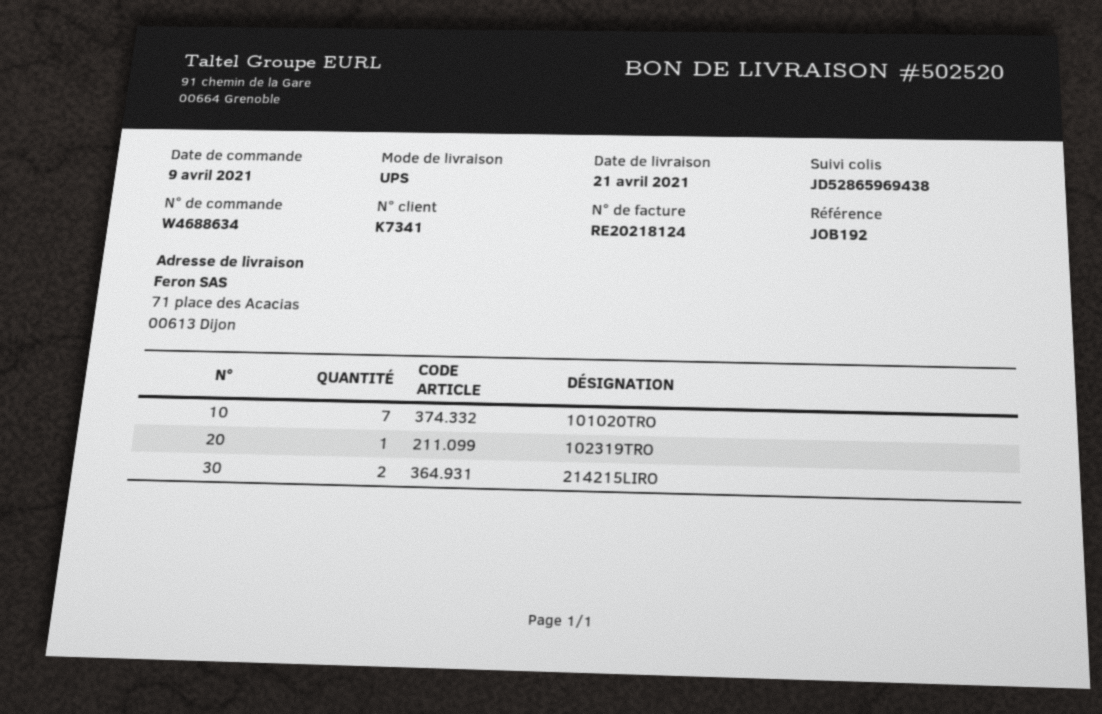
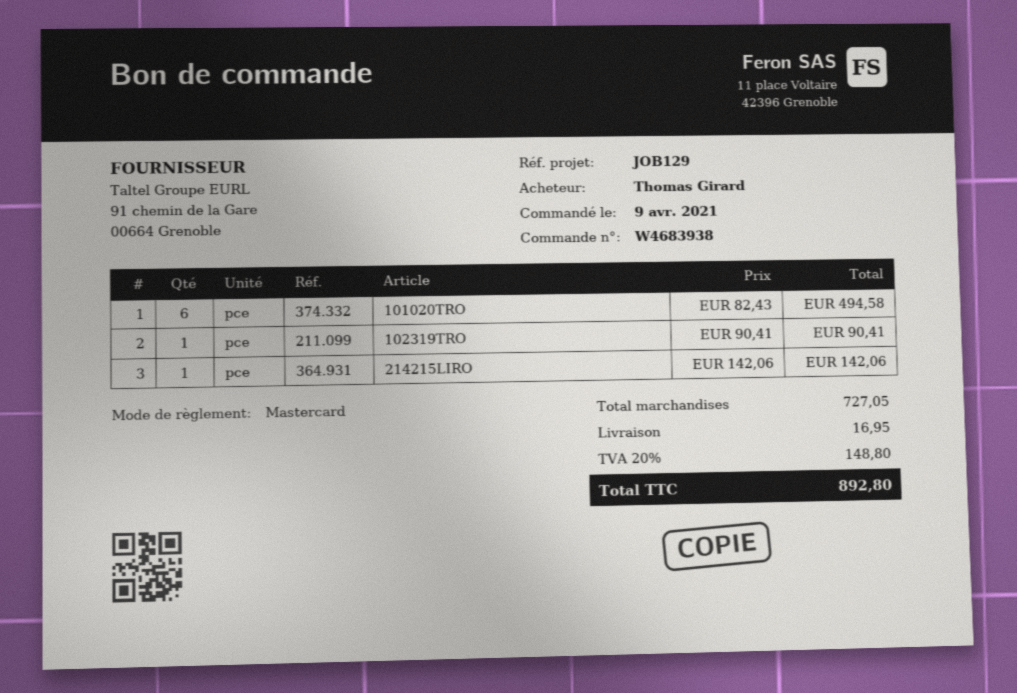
order number: W4688634 -> W4683938
reference: JOB192 -> JOB129
101020TRO: 7 -> 6
214215LIRO: 2 -> 1

